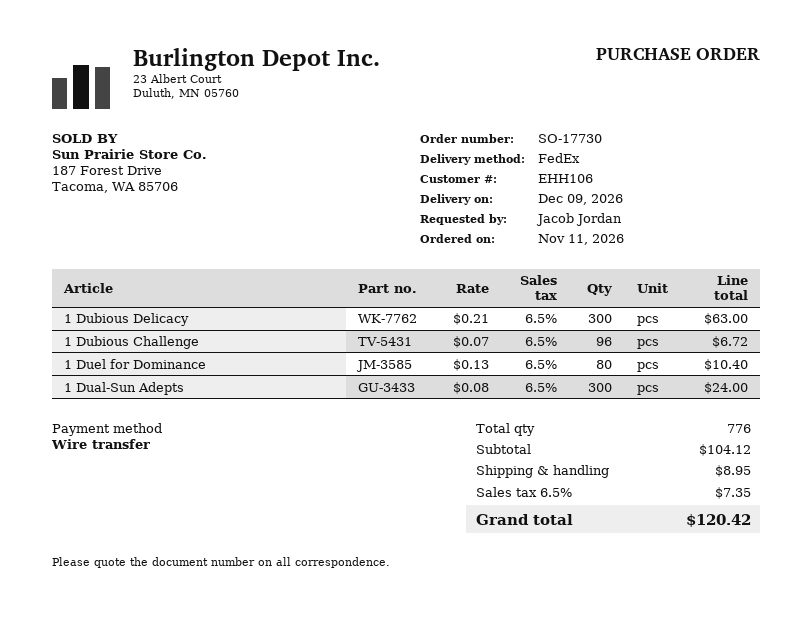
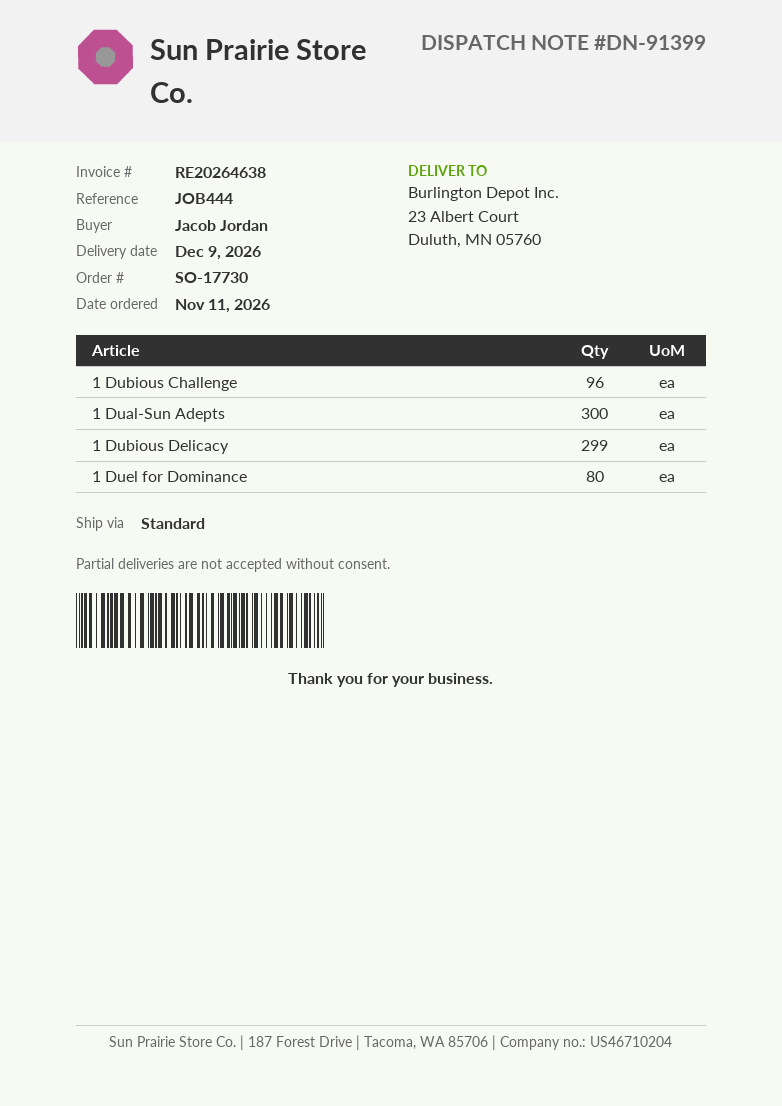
shipping method: FedEx -> standard
1 Dubious Delicacy: 300 -> 299

